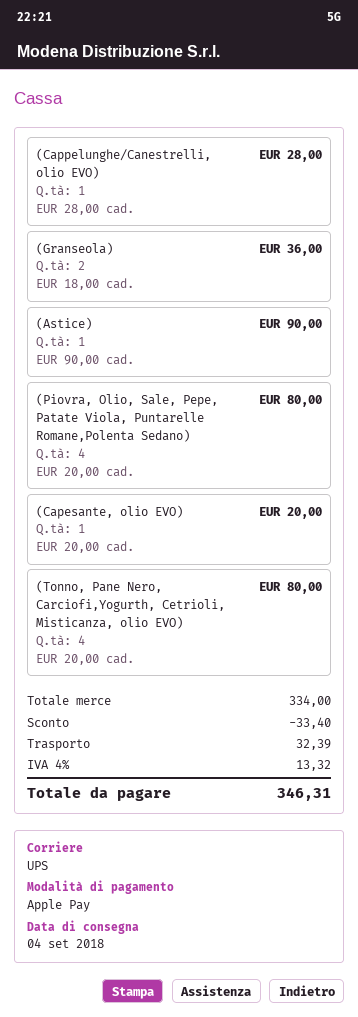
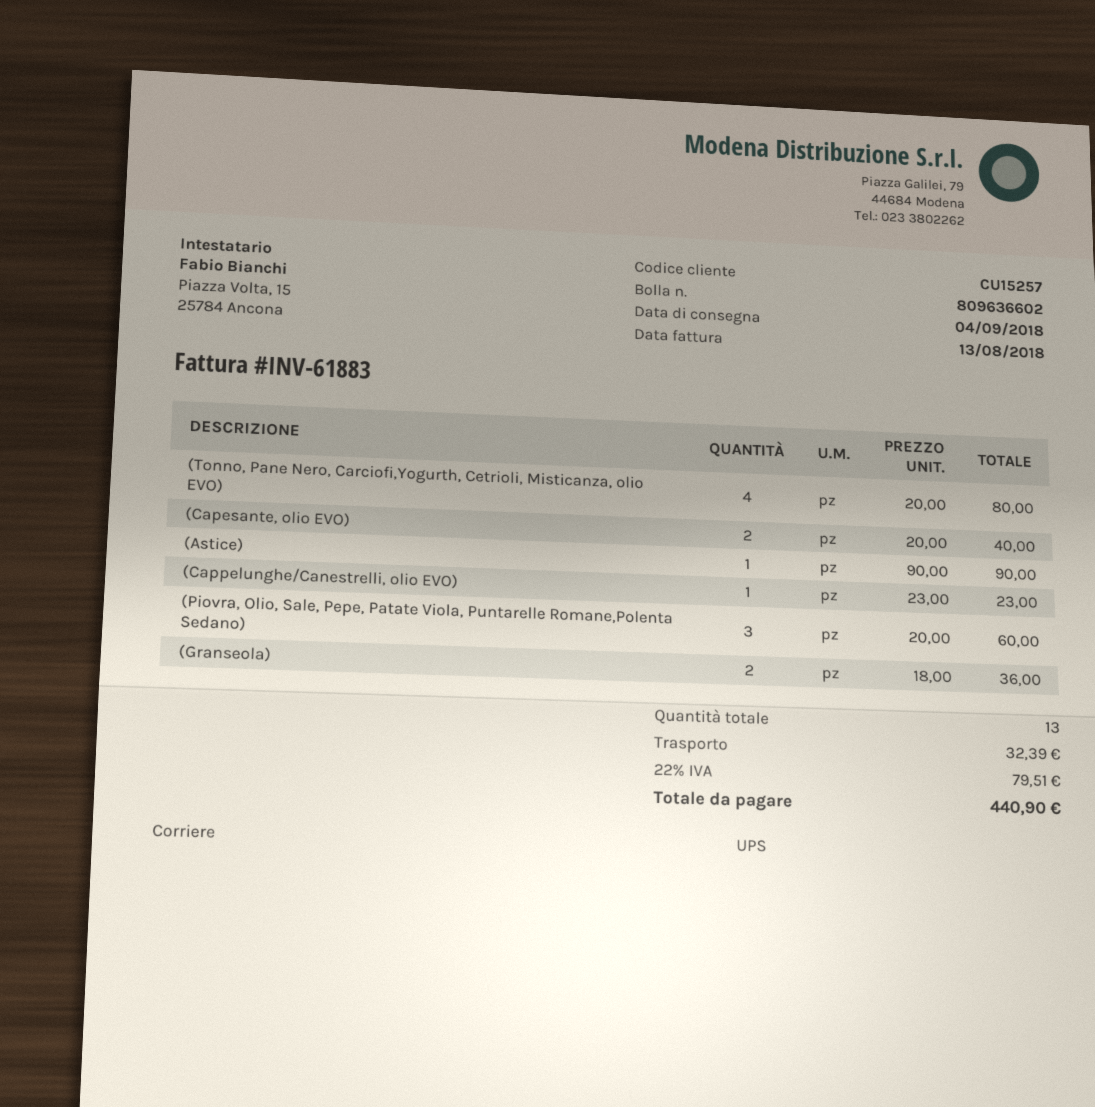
(Cappelunghe/Canestrelli, olio EVO): 1 x 28.00 = 28.00 -> 1 x 23.00 = 23.00
(Piovra, Olio, Sale, Pepe, Patate Viola, Puntarelle Romane,Polenta Sedano): 4 x 20.00 = 80.00 -> 3 x 20.00 = 60.00
(Capesante, olio EVO): 1 x 20.00 = 20.00 -> 2 x 20.00 = 40.00
discount: 33.40 -> none
tax: 4% = 13.32 -> 22% = 79.51
total: 346.31 -> 440.90

